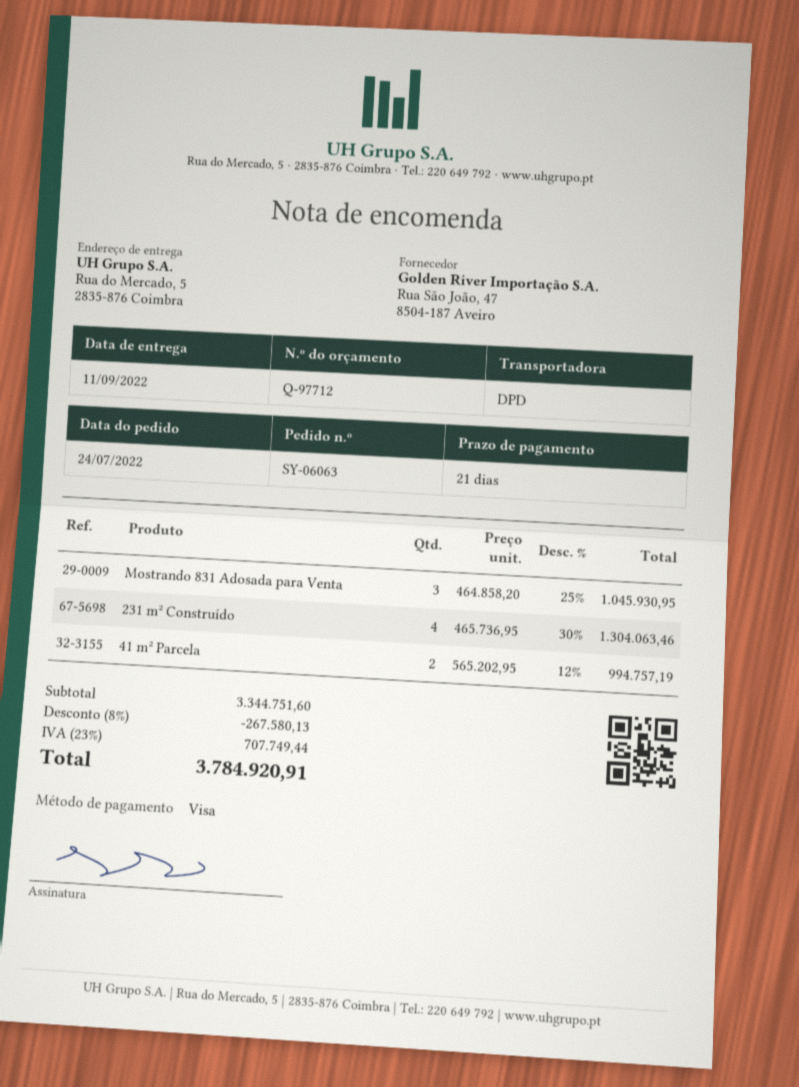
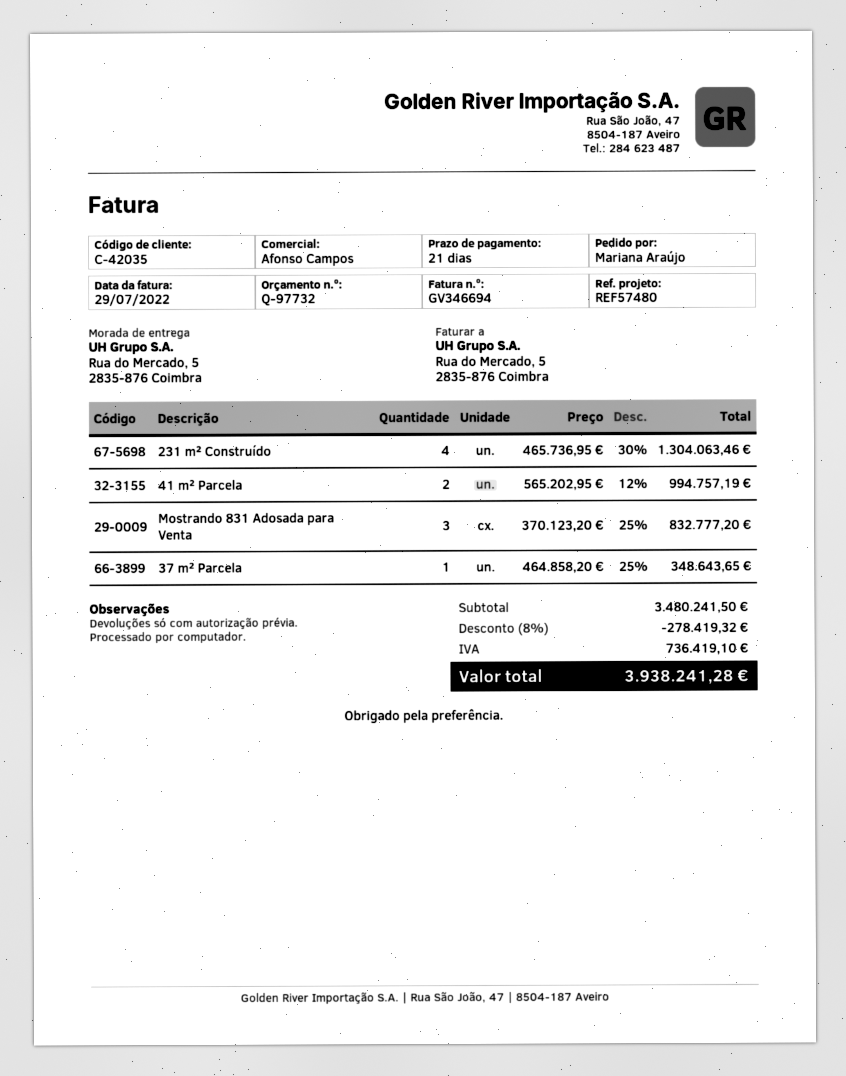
quote number: Q-97712 -> Q-97732
Mostrando 831 Adosada para Venta: 3 x 464858.20 - 25% = 1045930.95 -> 3 x 370123.20 - 25% = 832777.20
37 m² Parcela: none -> 1 x 464858.20 - 25% = 348643.65
subtotal: 3344751.60 -> 3480241.50
discount: 8% = 267580.13 -> 8% = 278419.32
tax: 707749.44 -> 736419.10
total: 3784920.91 -> 3938241.28

